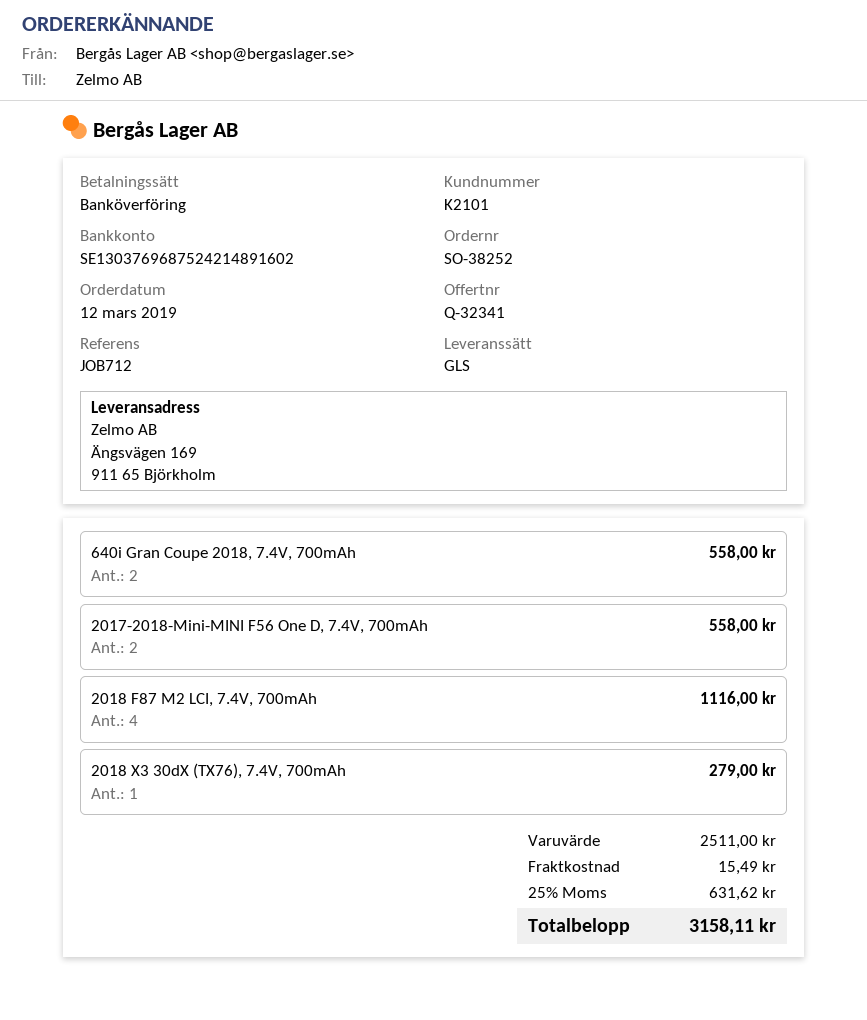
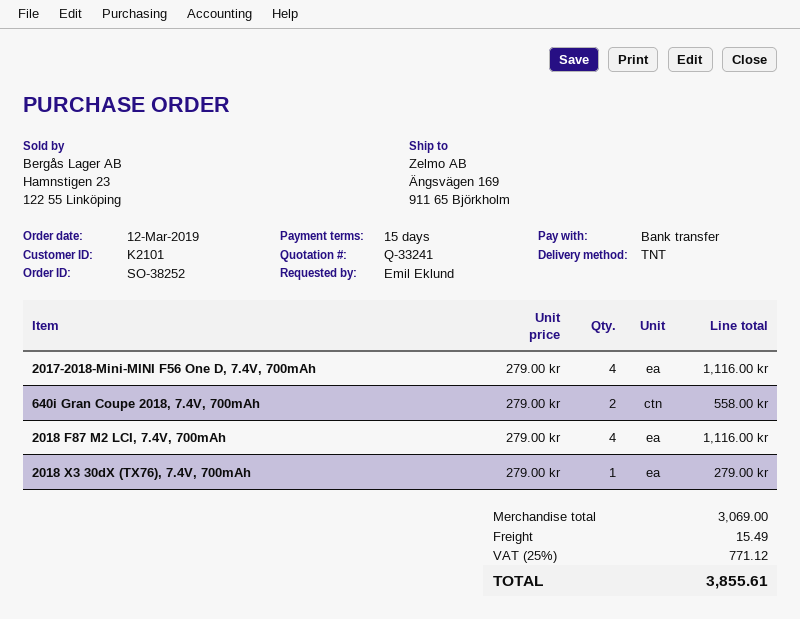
quote number: Q-32341 -> Q-33241
shipping method: GLS -> TNT
2017-2018-Mini-MINI F56 One D, 7.4V, 700mAh: 2 for 558.00 -> 4 for 1116.00
subtotal: 2511.00 -> 3069.00
tax: 25% = 631.62 -> 25% = 771.12
total: 3158.11 -> 3855.61

